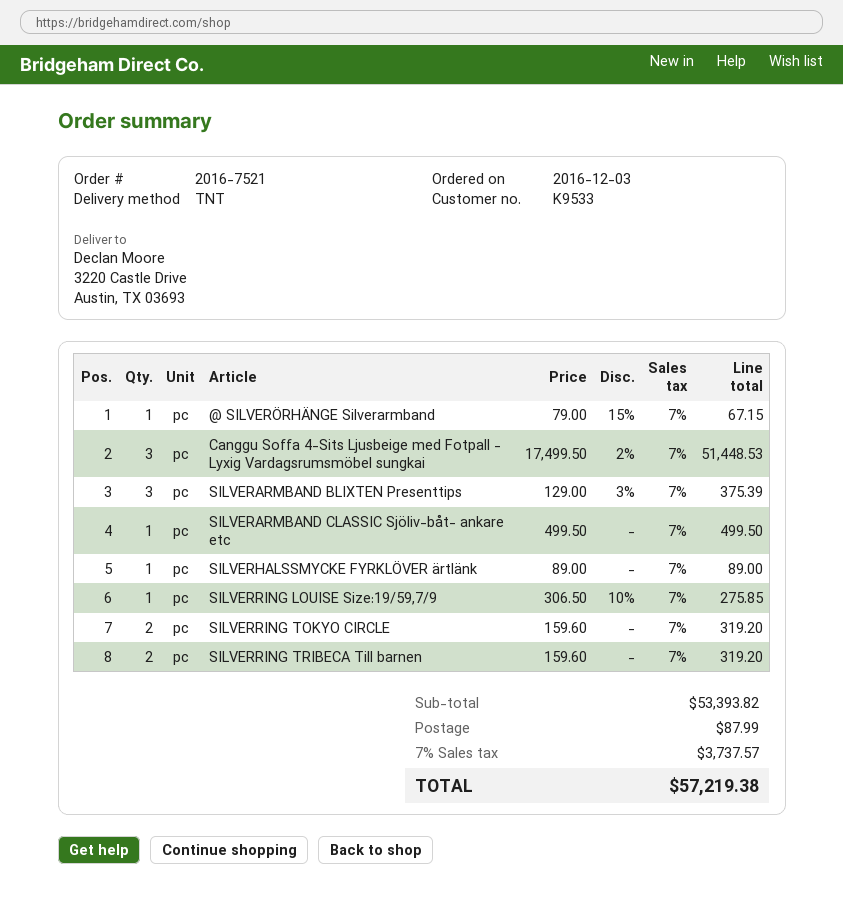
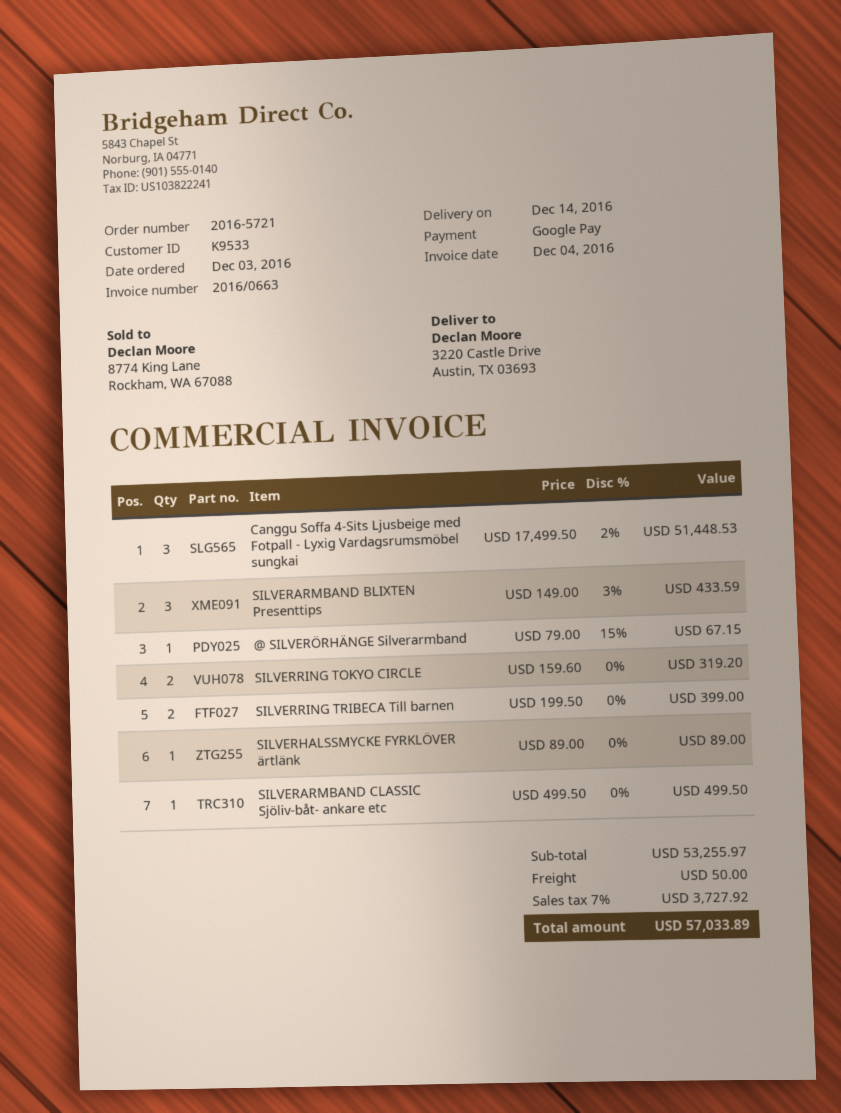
order number: 2016-7521 -> 2016-5721
SILVERARMBAND BLIXTEN Presenttips: 3 x 129.00 - 3% = 375.39 -> 3 x 149.00 - 3% = 433.59
SILVERRING LOUISE Size:19/59,7/9: 1 x 306.50 - 10% = 275.85 -> none
SILVERRING TRIBECA Till barnen: 2 x 159.60 = 319.20 -> 2 x 199.50 = 399.00
subtotal: 53393.82 -> 53255.97
shipping: 87.99 -> 50.00
tax: 7% = 3737.57 -> 7% = 3727.92
total: 57219.38 -> 57033.89

